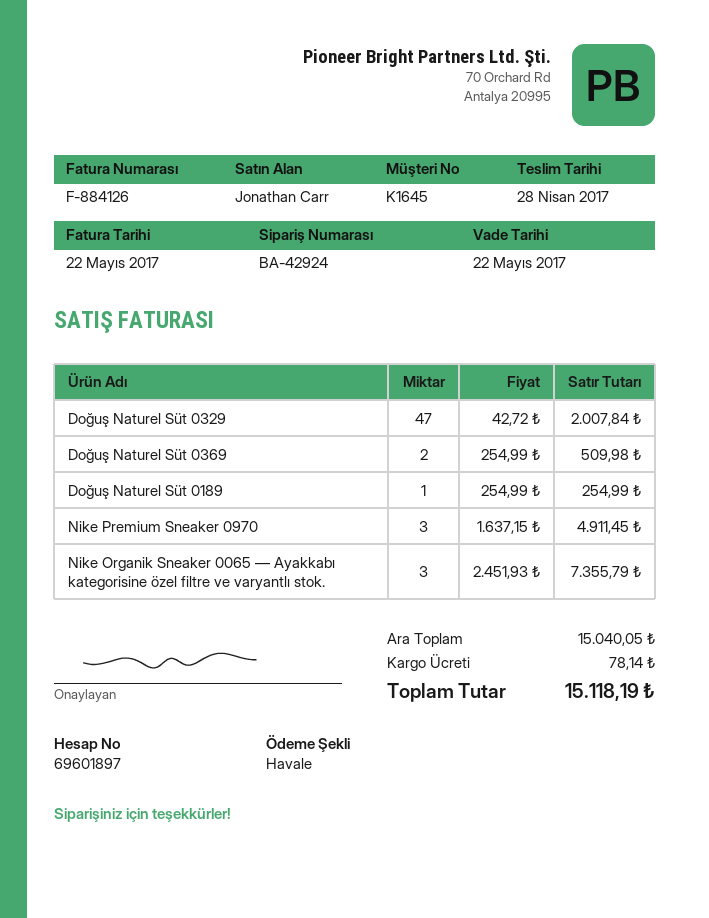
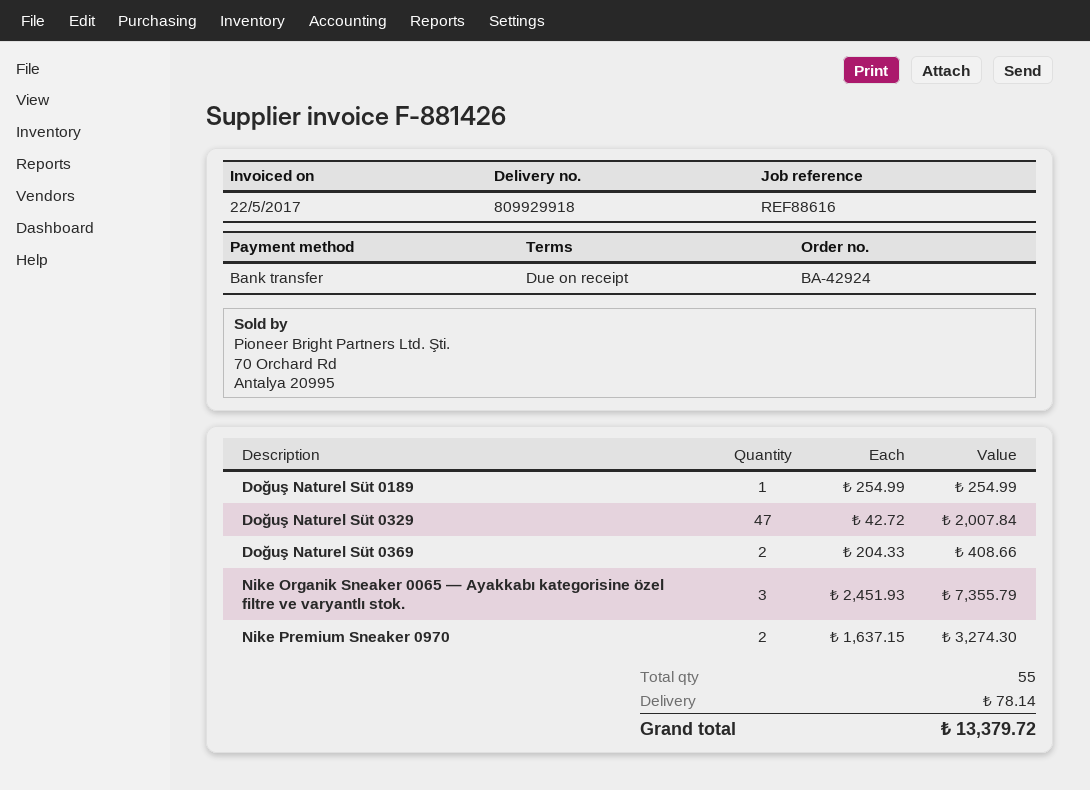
invoice number: F-884126 -> F-881426
Doğuş Naturel Süt 0369: 2 x 254.99 = 509.98 -> 2 x 204.33 = 408.66
Nike Premium Sneaker 0970: 3 x 1637.15 = 4911.45 -> 2 x 1637.15 = 3274.30
total: 15118.19 -> 13379.72

